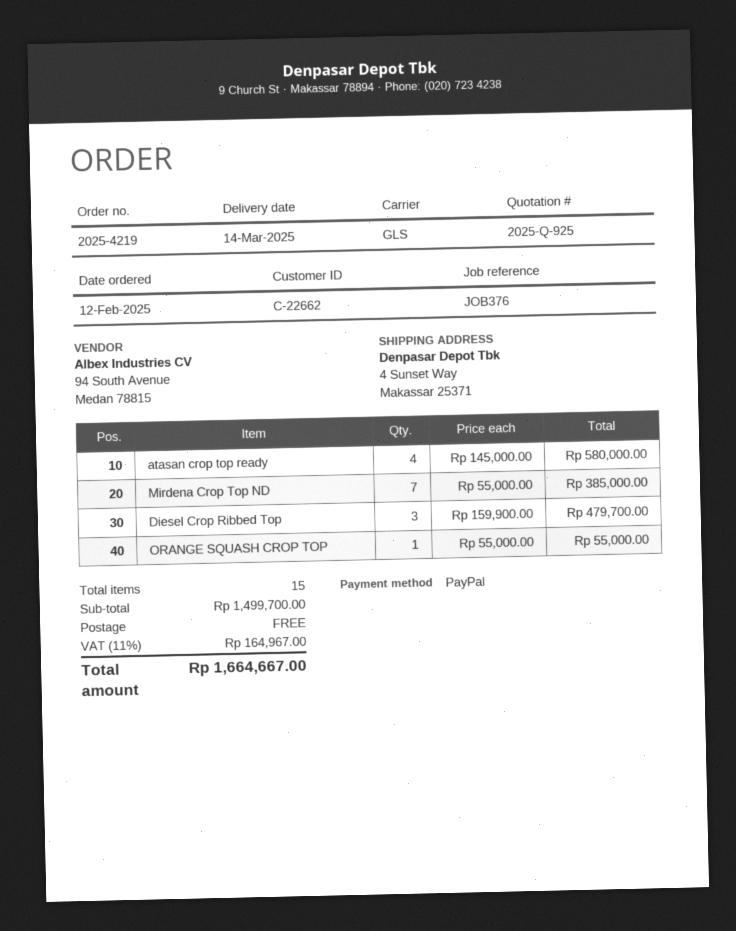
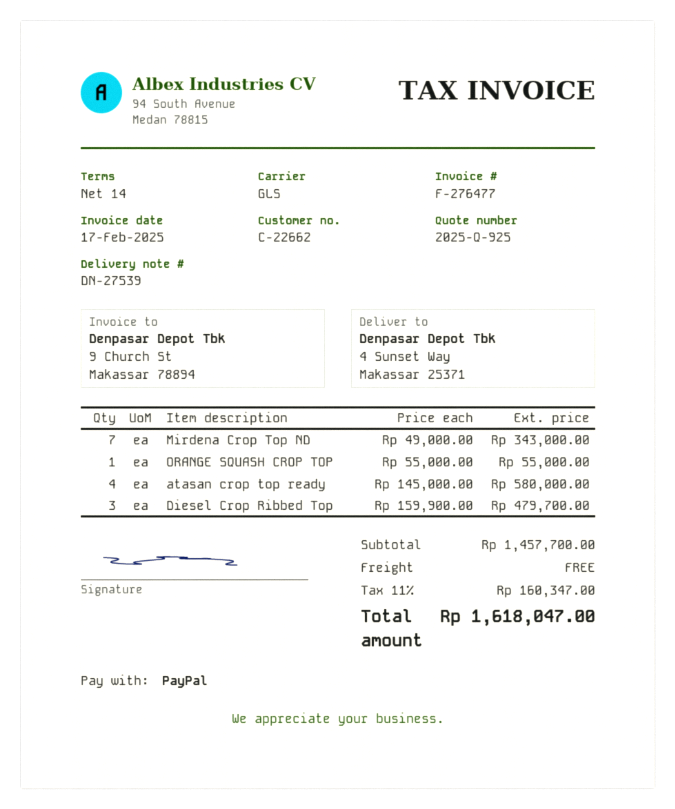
Mirdena Crop Top ND: 7 x 55000.00 = 385000.00 -> 7 x 49000.00 = 343000.00
subtotal: 1499700.00 -> 1457700.00
tax: 11% = 164967.00 -> 11% = 160347.00
total: 1664667.00 -> 1618047.00

